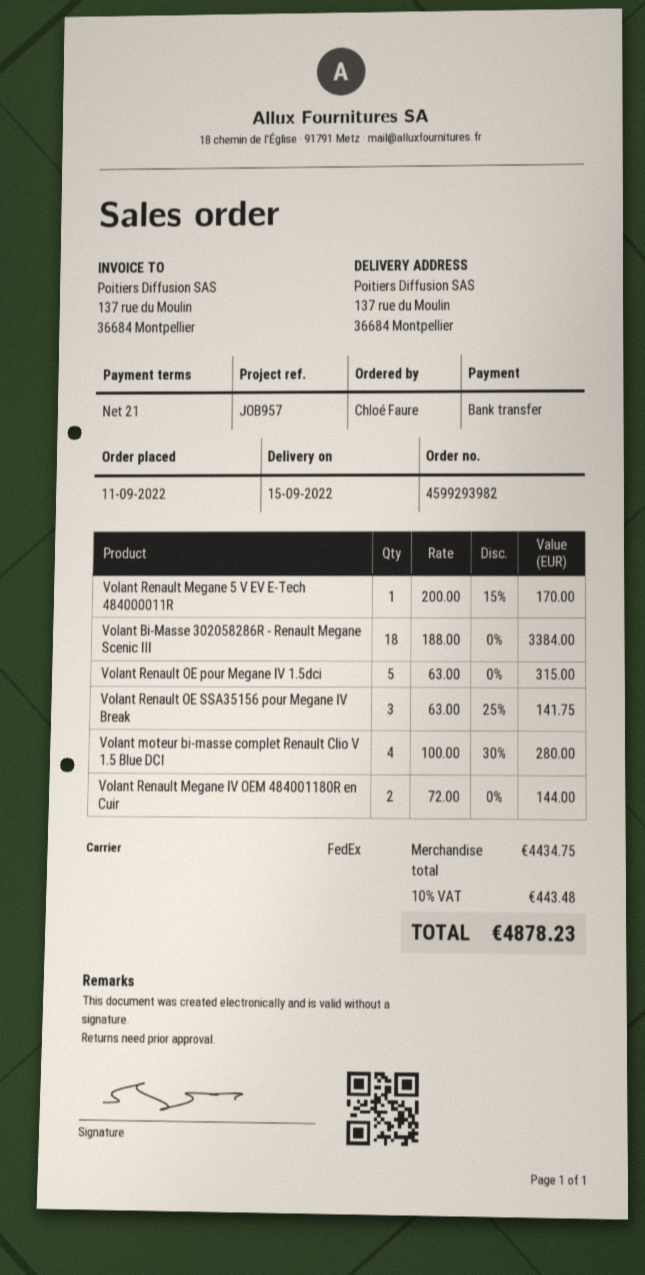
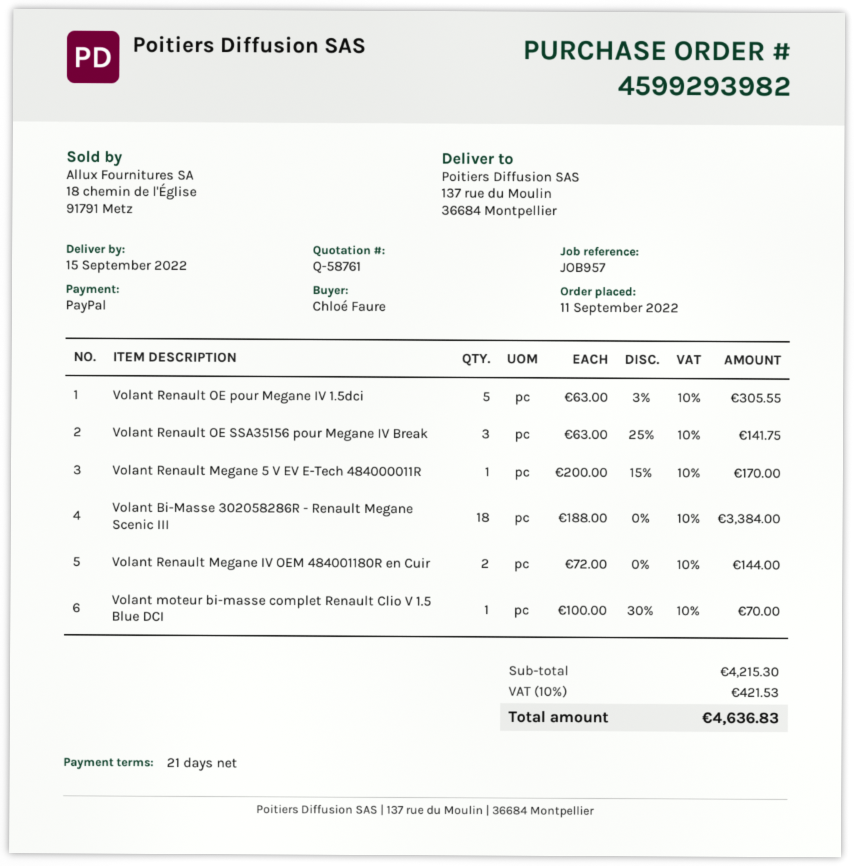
payment method: bank transfer -> PayPal
Volant Renault OE pour Megane IV 1.5dci: 5 x 63.00 = 315.00 -> 5 x 63.00 - 3% = 305.55
Volant moteur bi-masse complet Renault Clio V 1.5 Blue DCI: 4 x 100.00 - 30% = 280.00 -> 1 x 100.00 - 30% = 70.00
subtotal: 4434.75 -> 4215.30
tax: 10% = 443.48 -> 10% = 421.53
total: 4878.23 -> 4636.83

